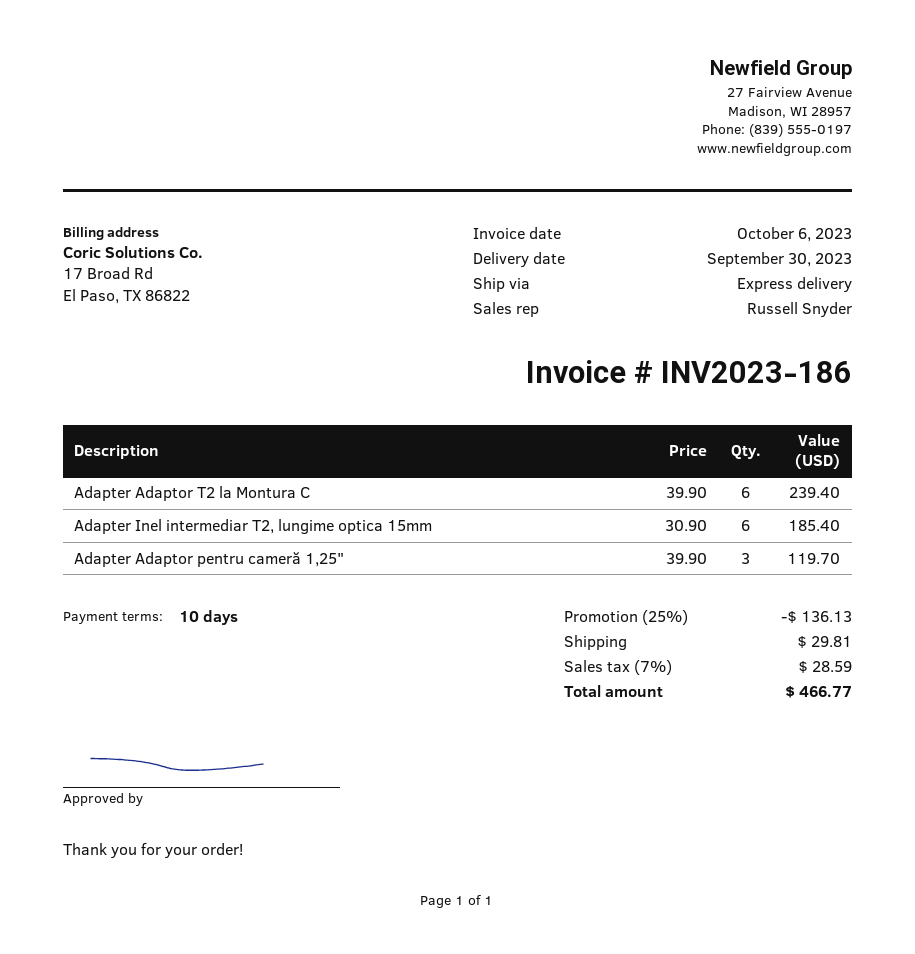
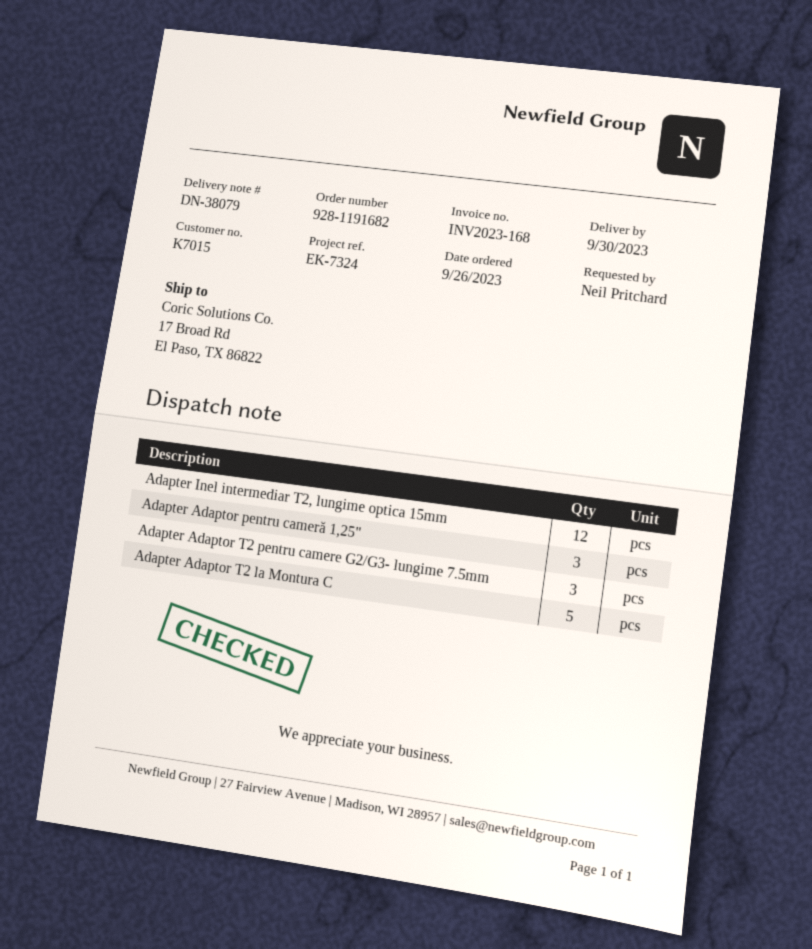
invoice number: INV2023-186 -> INV2023-168
Adapter Adaptor T2 la Montura C: 6 -> 5
Adapter Inel intermediar T2, lungime optica 15mm: 6 -> 12
Adapter Adaptor T2 pentru camere G2/G3- lungime 7.5mm: none -> 3

